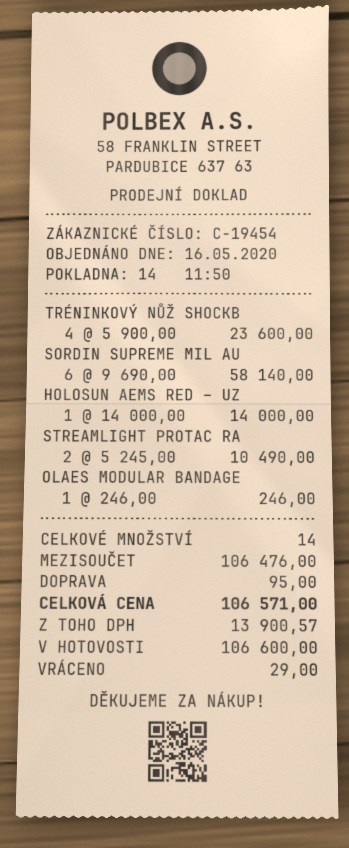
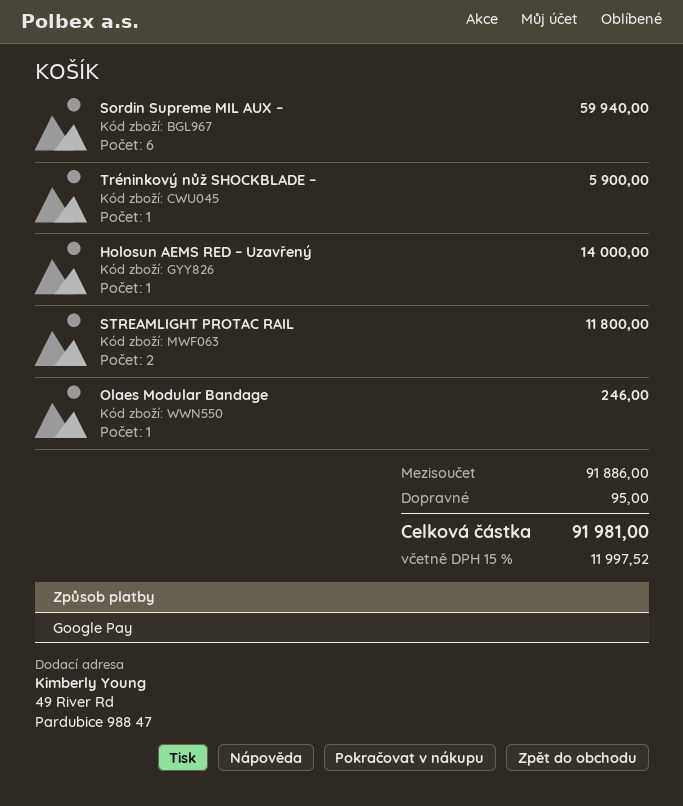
payment method: cash -> Google Pay
TRÉNINKOVÝ NŮŽ SHOCKB: 4 for 23600.00 -> 1 for 5900.00
SORDIN SUPREME MIL AU: 6 for 58140.00 -> 6 for 59940.00
STREAMLIGHT PROTAC RA: 2 for 10490.00 -> 2 for 11800.00
subtotal: 106476.00 -> 91886.00
tax: 13900.57 -> 11997.52
total: 106571.00 -> 91981.00

